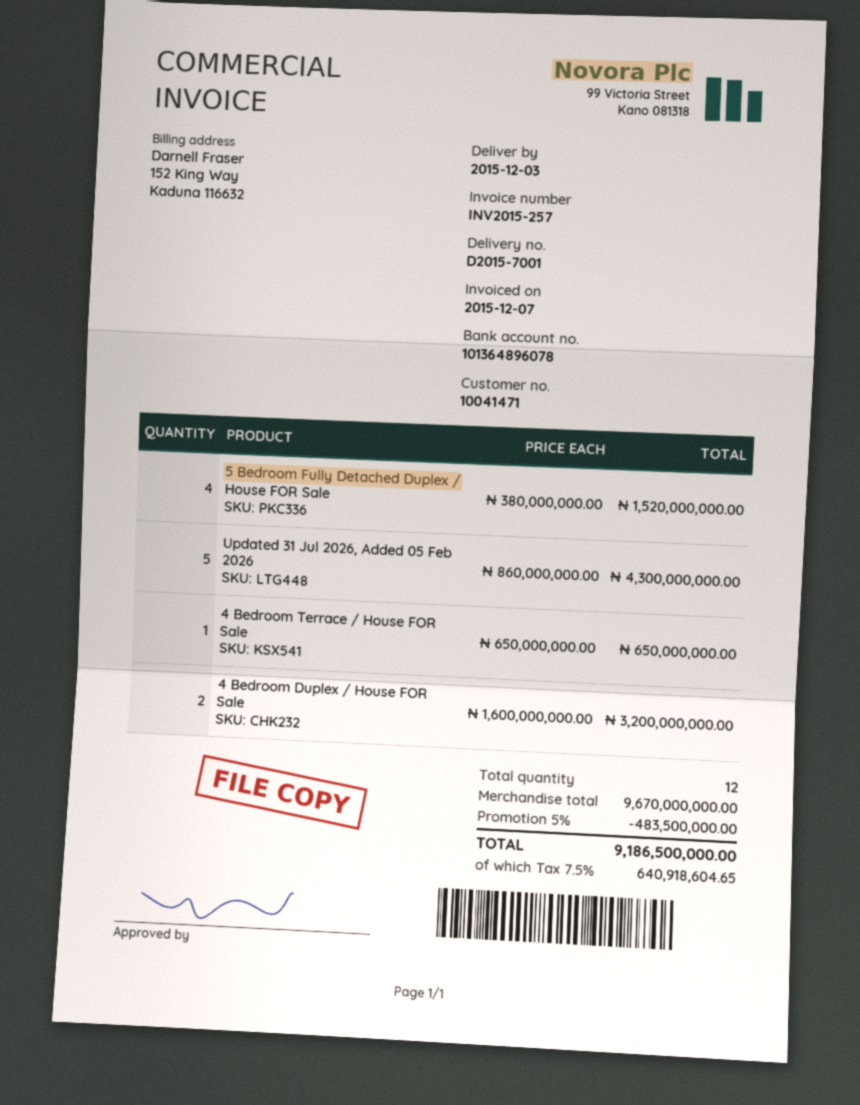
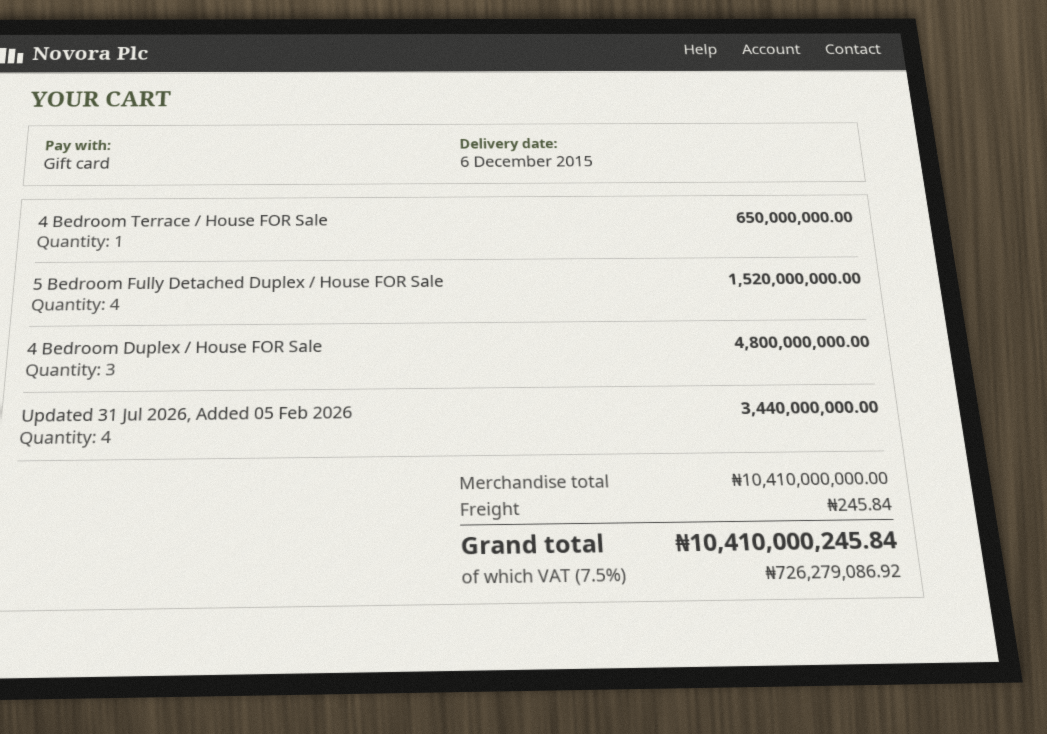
delivery date: 2015-12-03 -> 2015-12-06
Updated 31 Jul 2026, Added 05 Feb 2026: 5 for 4300000000.00 -> 4 for 3440000000.00
4 Bedroom Duplex / House FOR Sale: 2 for 3200000000.00 -> 3 for 4800000000.00
subtotal: 9670000000.00 -> 10410000000.00
discount: 5% = 483500000.00 -> none
shipping: none -> 245.84
tax: 7.5% = 640918604.65 -> 7.5% = 726279086.92
total: 9186500000.00 -> 10410000245.84

